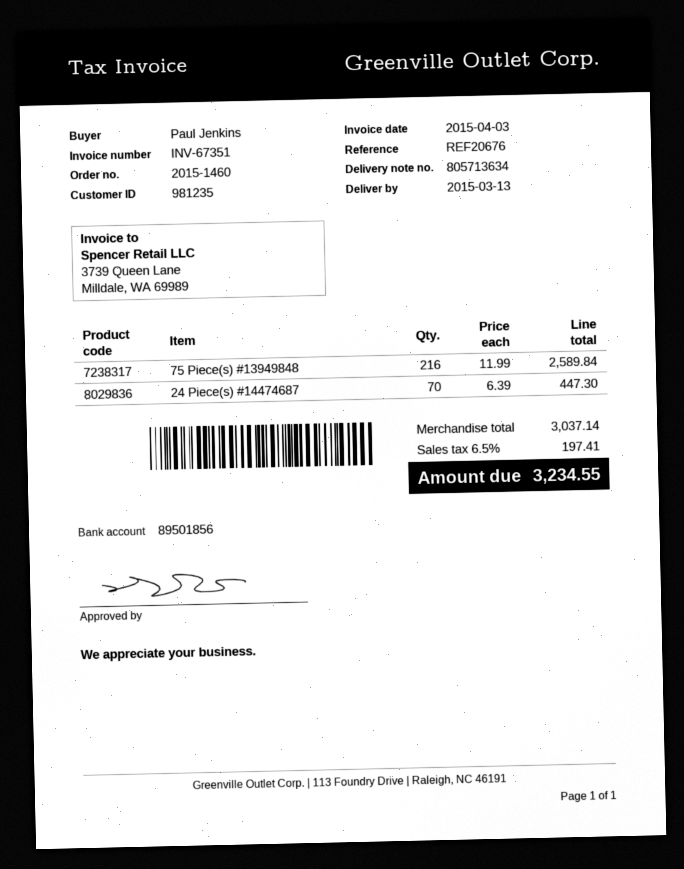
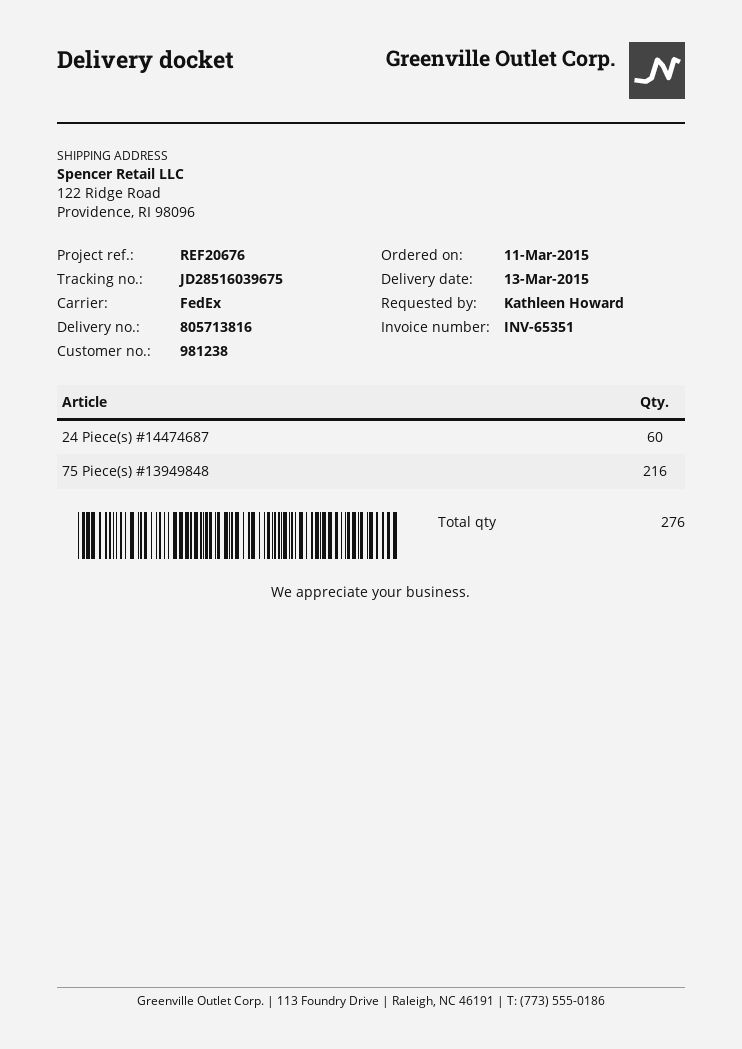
delivery note number: 805713634 -> 805713816
invoice number: INV-67351 -> INV-65351
customer number: 981235 -> 981238
ordered by: Paul Jenkins -> Kathleen Howard
24 Piece(s) #14474687: 70 -> 60

